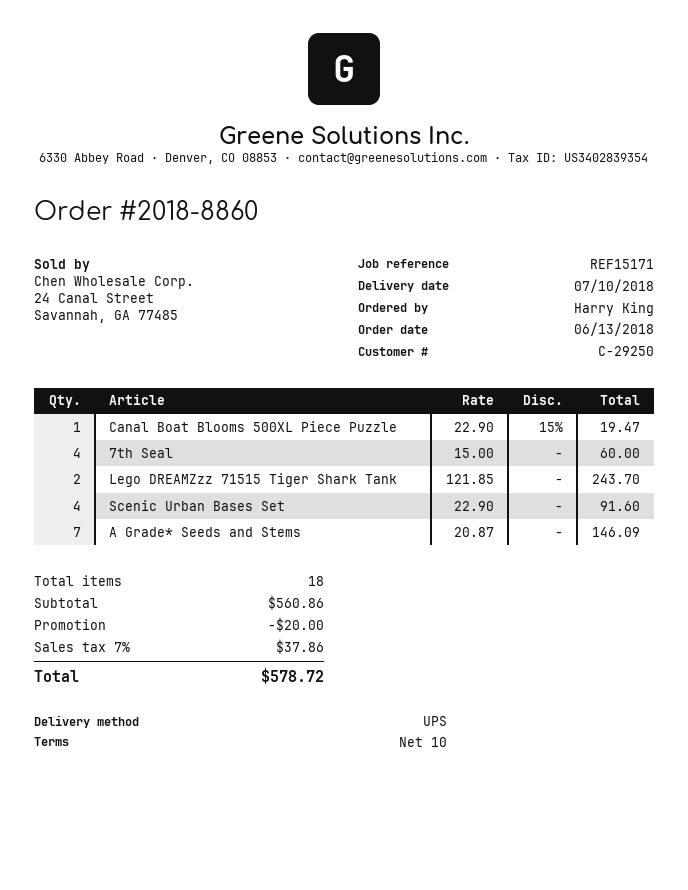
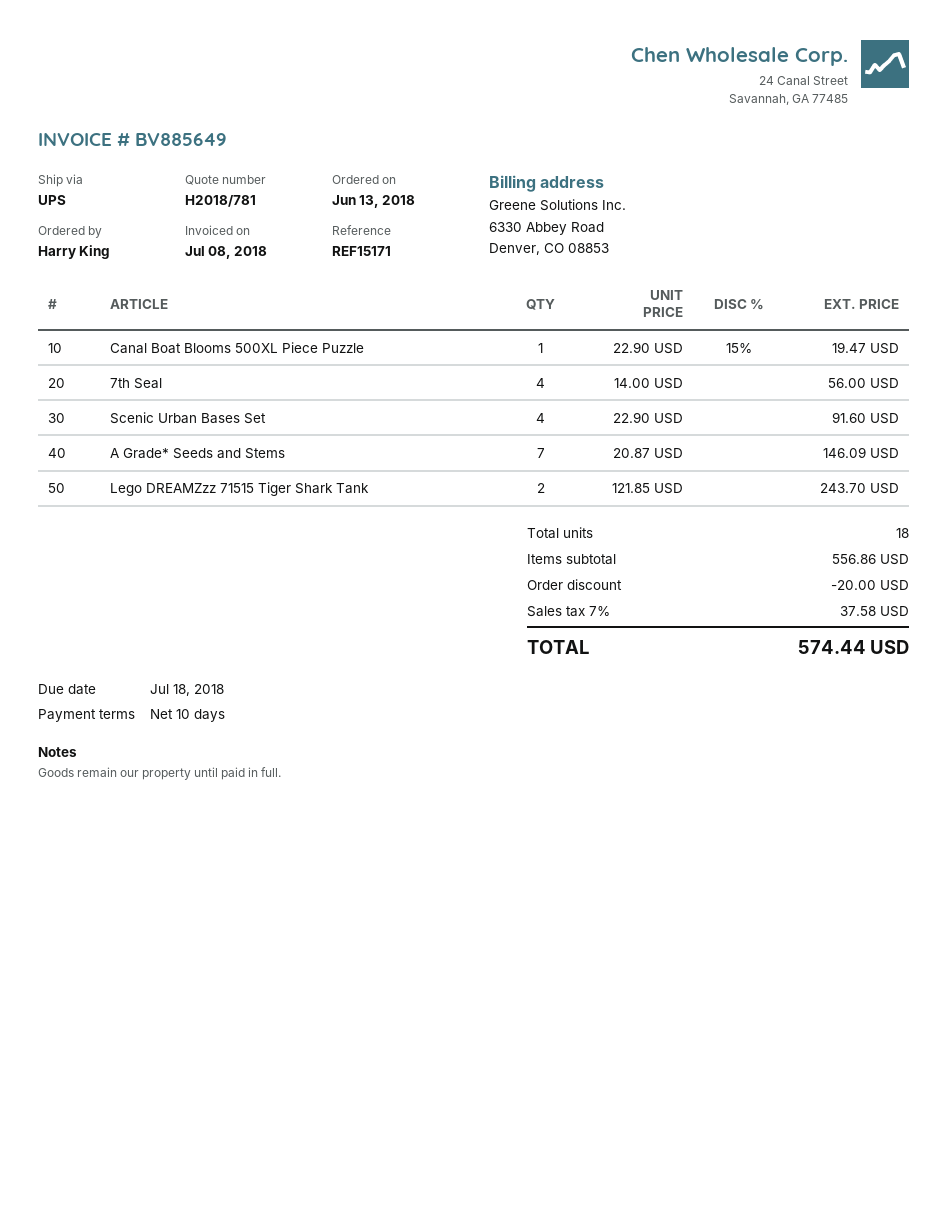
7th Seal: 4 x 15.00 = 60.00 -> 4 x 14.00 = 56.00
subtotal: 560.86 -> 556.86
tax: 7% = 37.86 -> 7% = 37.58
total: 578.72 -> 574.44

